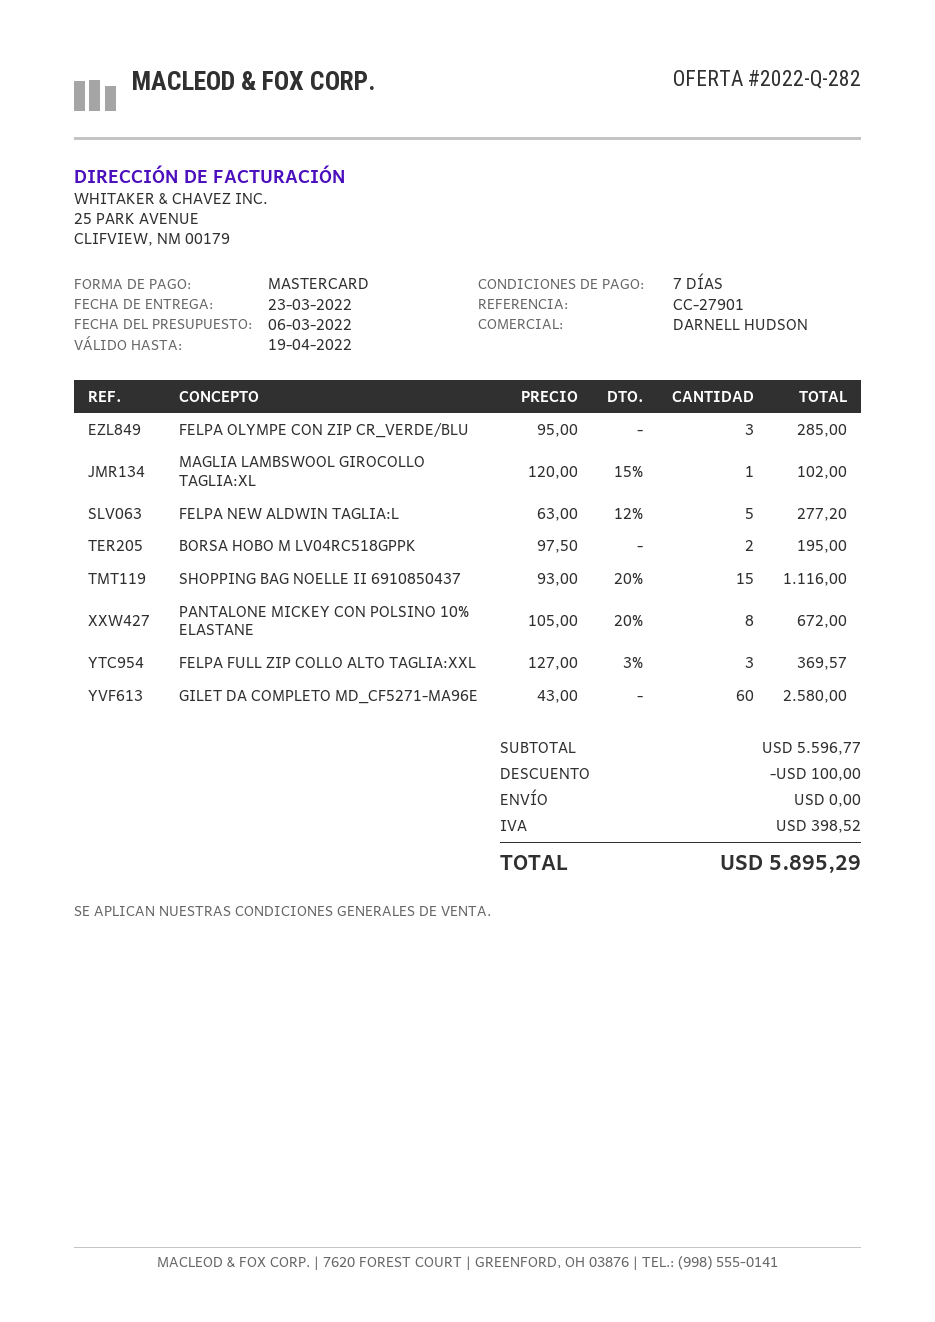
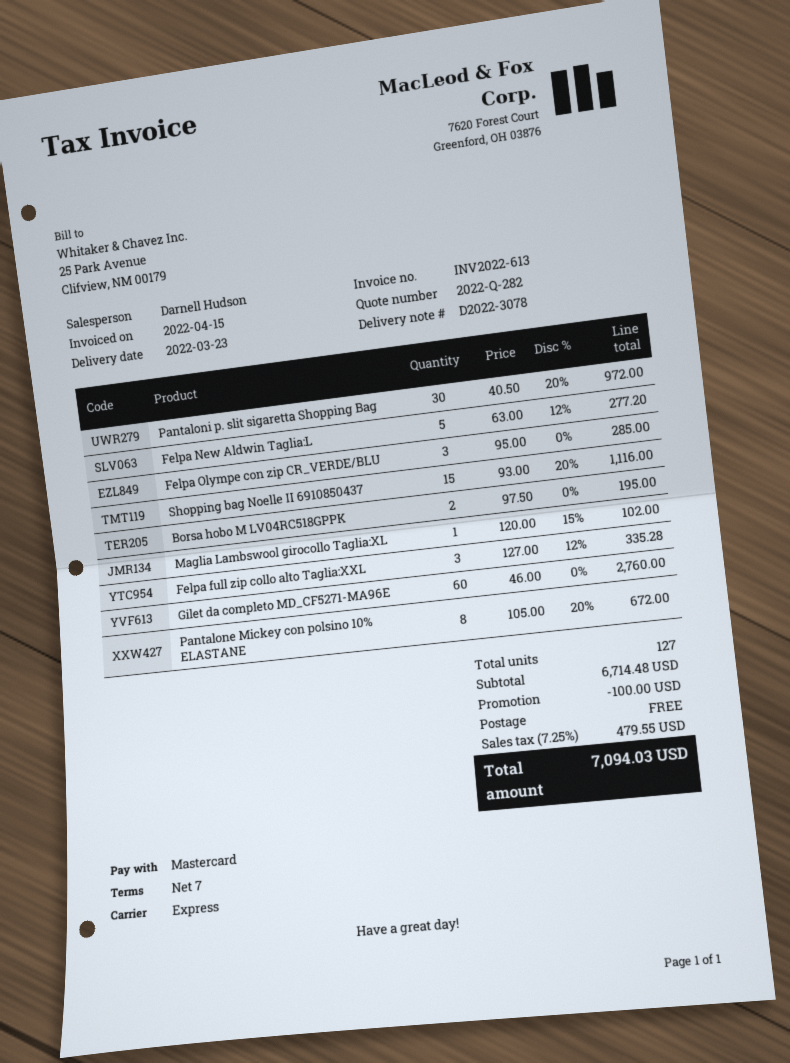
FELPA FULL ZIP COLLO ALTO TAGLIA:XXL: 3 x 127.00 - 3% = 369.57 -> 3 x 127.00 - 12% = 335.28
GILET DA COMPLETO MD_CF5271-MA96E: 60 x 43.00 = 2580.00 -> 60 x 46.00 = 2760.00
Pantaloni p. slit sigaretta Shopping Bag: none -> 30 x 40.50 - 20% = 972.00
subtotal: 5596.77 -> 6714.48
tax: 398.52 -> 479.55
total: 5895.29 -> 7094.03

